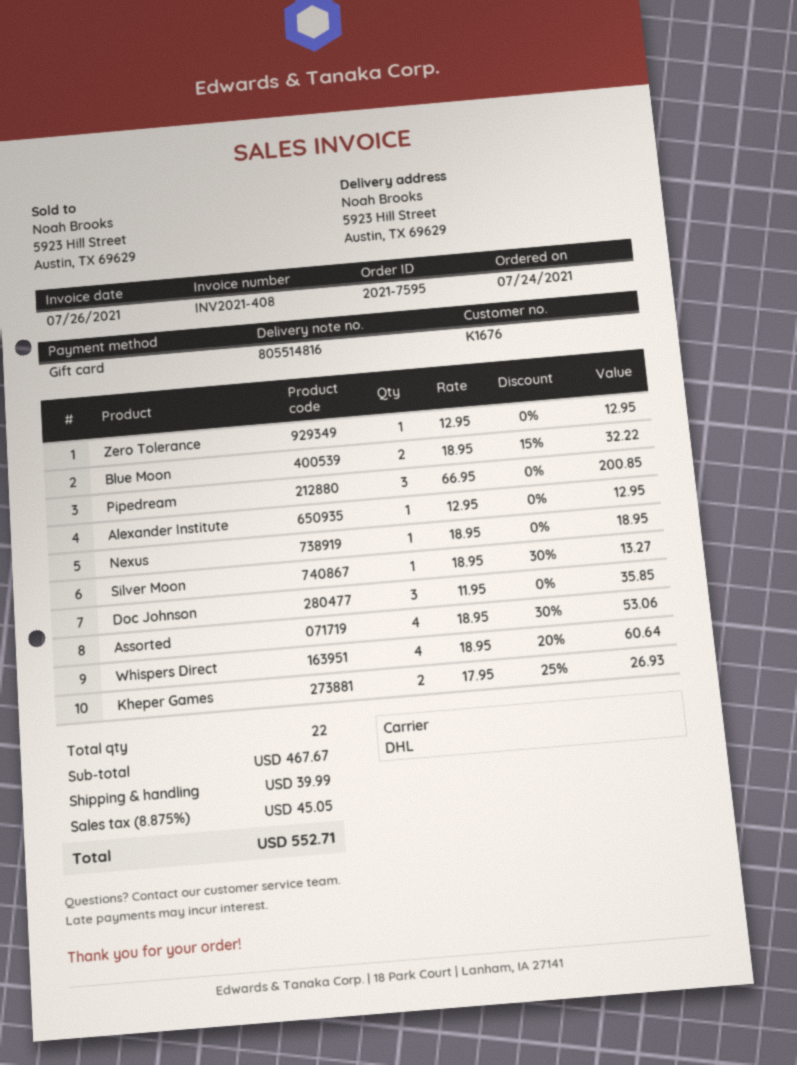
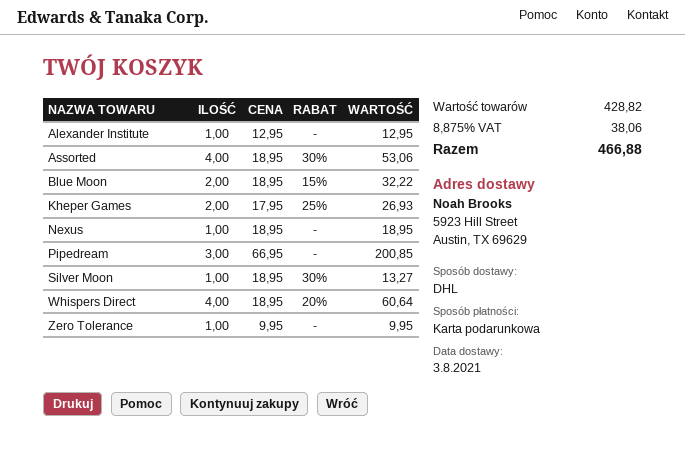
Zero Tolerance: 1 x 12.95 = 12.95 -> 1 x 9.95 = 9.95
Doc Johnson: 3 x 11.95 = 35.85 -> none
subtotal: 467.67 -> 428.82
shipping: 39.99 -> none
tax: 8.875% = 45.05 -> 8.875% = 38.06
total: 552.71 -> 466.88

